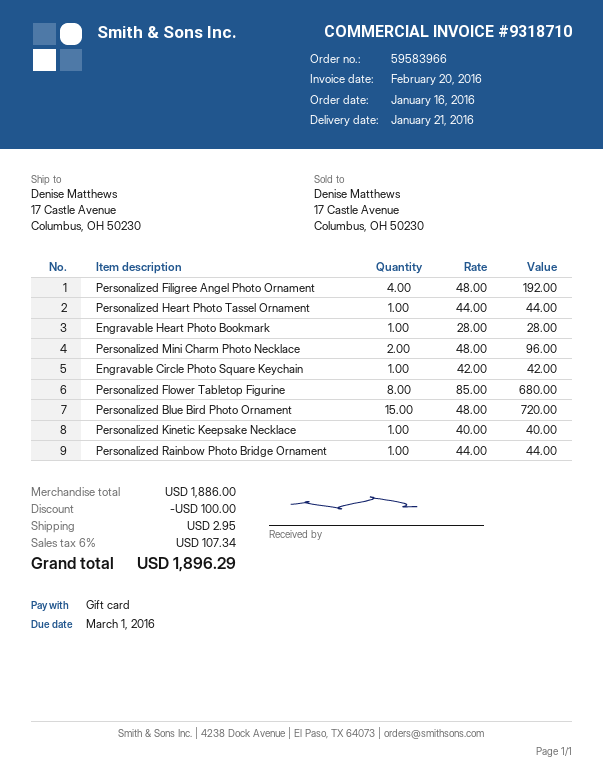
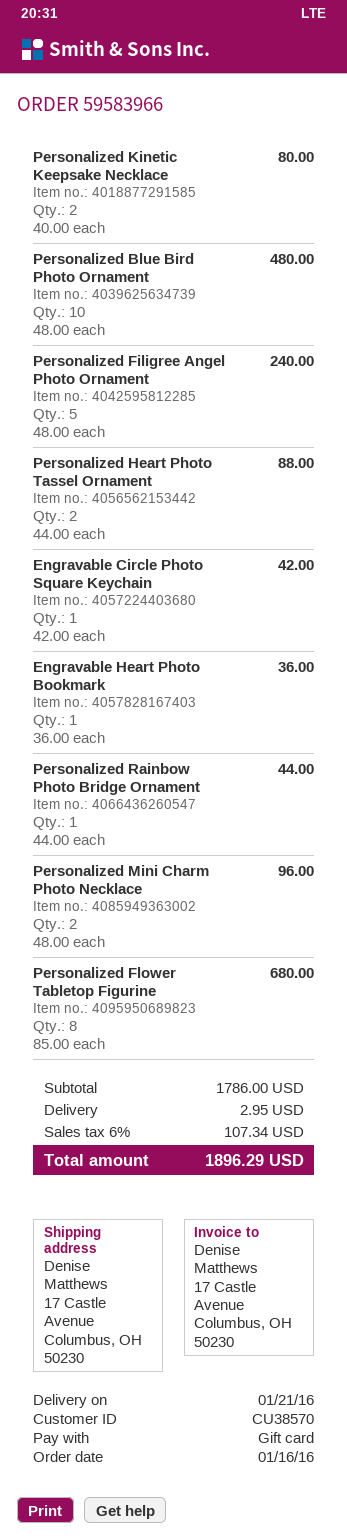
Personalized Filigree Angel Photo Ornament: 4 x 48.00 = 192.00 -> 5 x 48.00 = 240.00
Personalized Heart Photo Tassel Ornament: 1 x 44.00 = 44.00 -> 2 x 44.00 = 88.00
Engravable Heart Photo Bookmark: 1 x 28.00 = 28.00 -> 1 x 36.00 = 36.00
Personalized Blue Bird Photo Ornament: 15 x 48.00 = 720.00 -> 10 x 48.00 = 480.00
Personalized Kinetic Keepsake Necklace: 1 x 40.00 = 40.00 -> 2 x 40.00 = 80.00
subtotal: 1886.00 -> 1786.00
discount: 100.00 -> none

